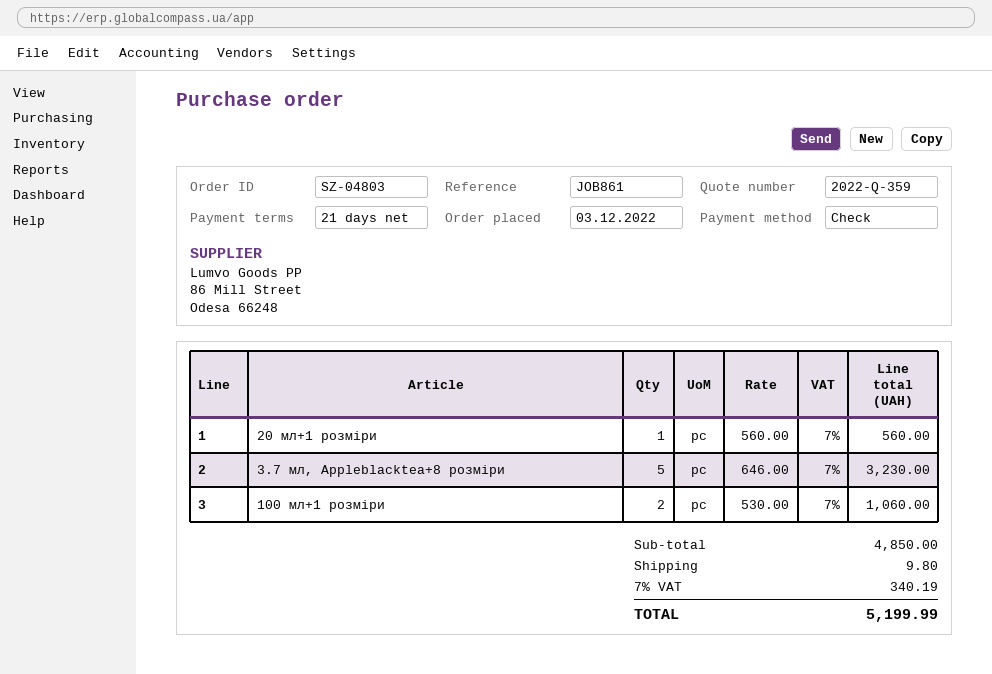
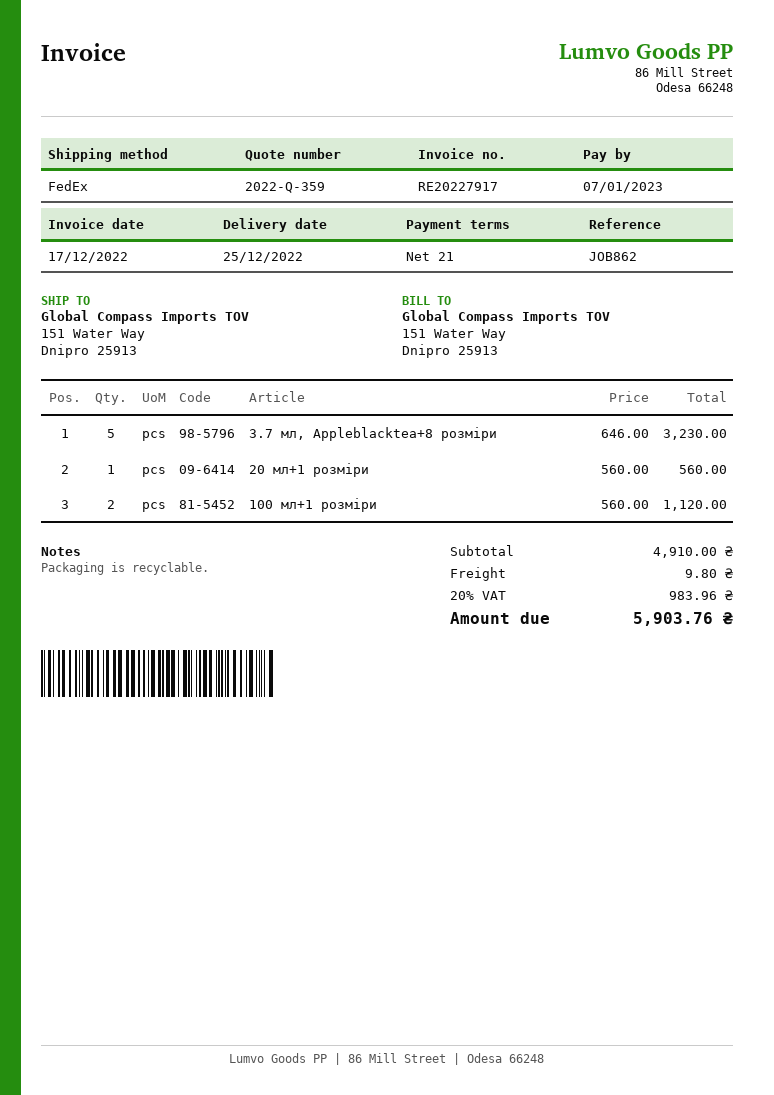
reference: JOB861 -> JOB862
100 мл+1 розміри: 2 x 530.00 = 1060.00 -> 2 x 560.00 = 1120.00
subtotal: 4850.00 -> 4910.00
tax: 7% = 340.19 -> 20% = 983.96
total: 5199.99 -> 5903.76

